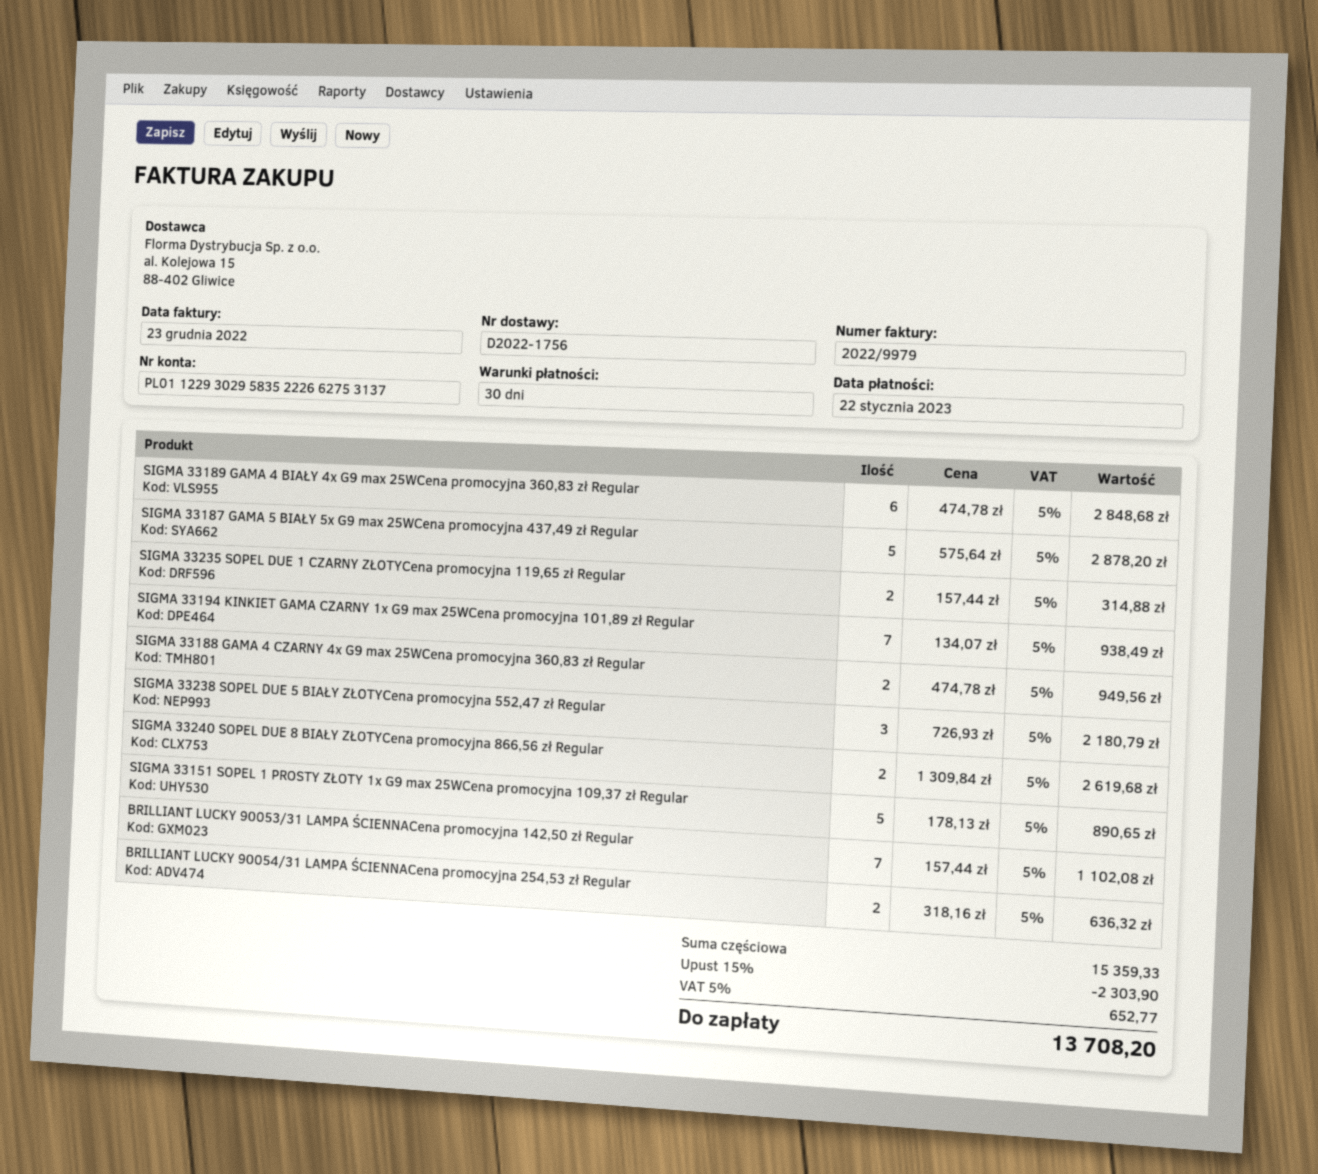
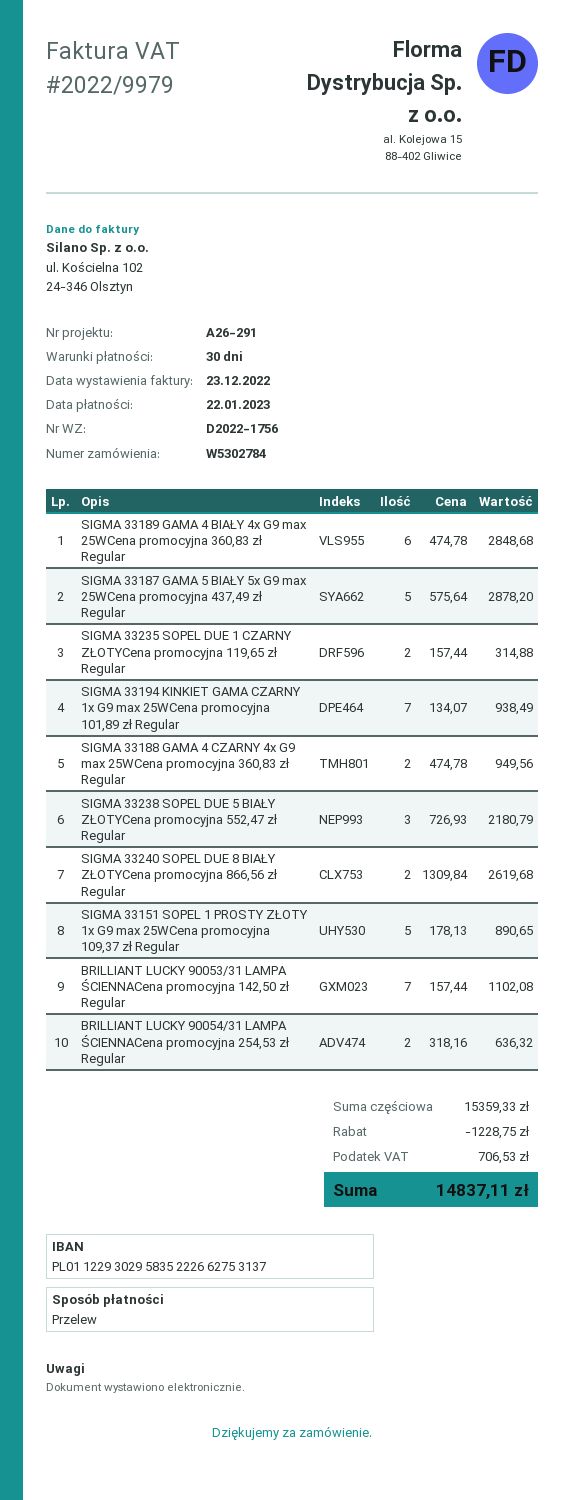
discount: 2303.90 -> 1228.75
tax: 652.77 -> 706.53
total: 13708.20 -> 14837.11

